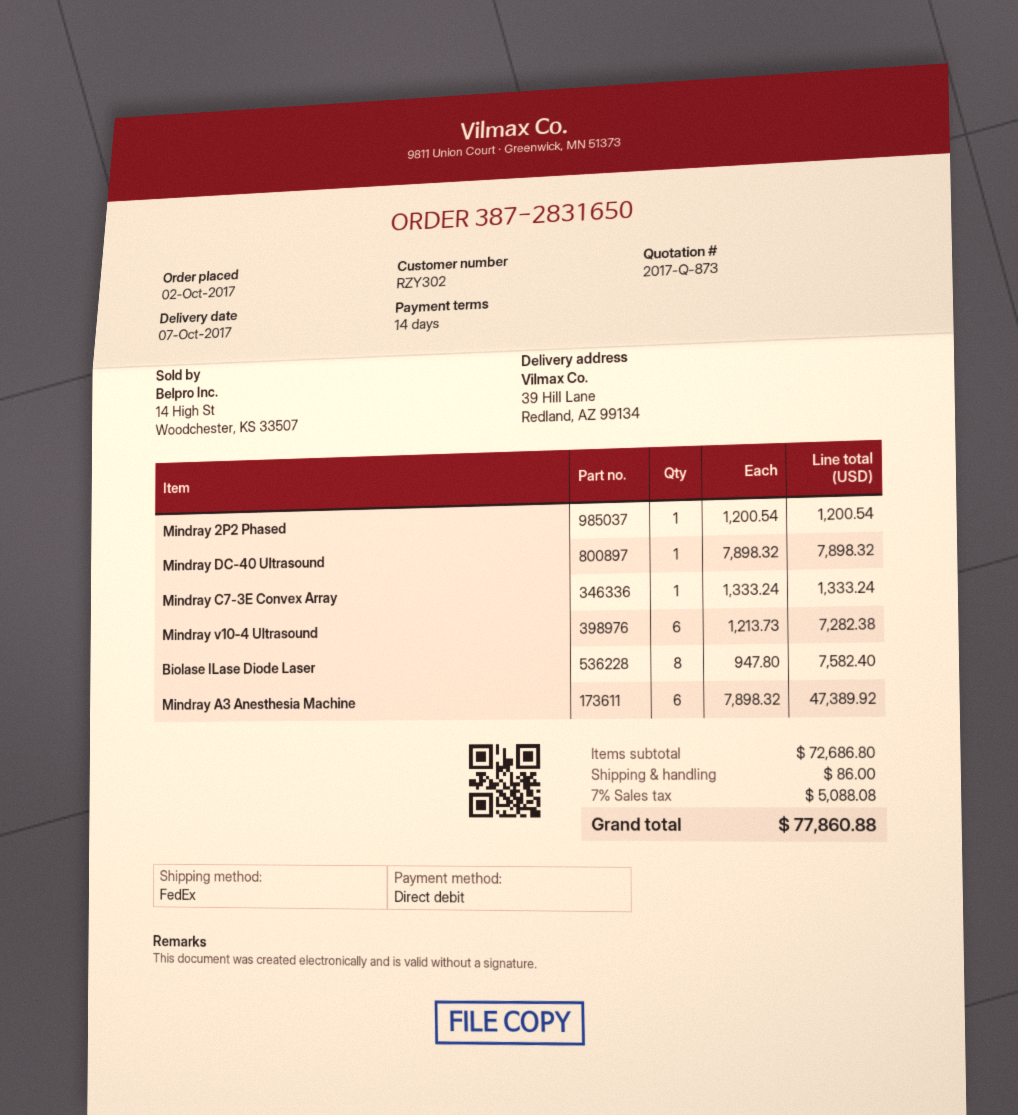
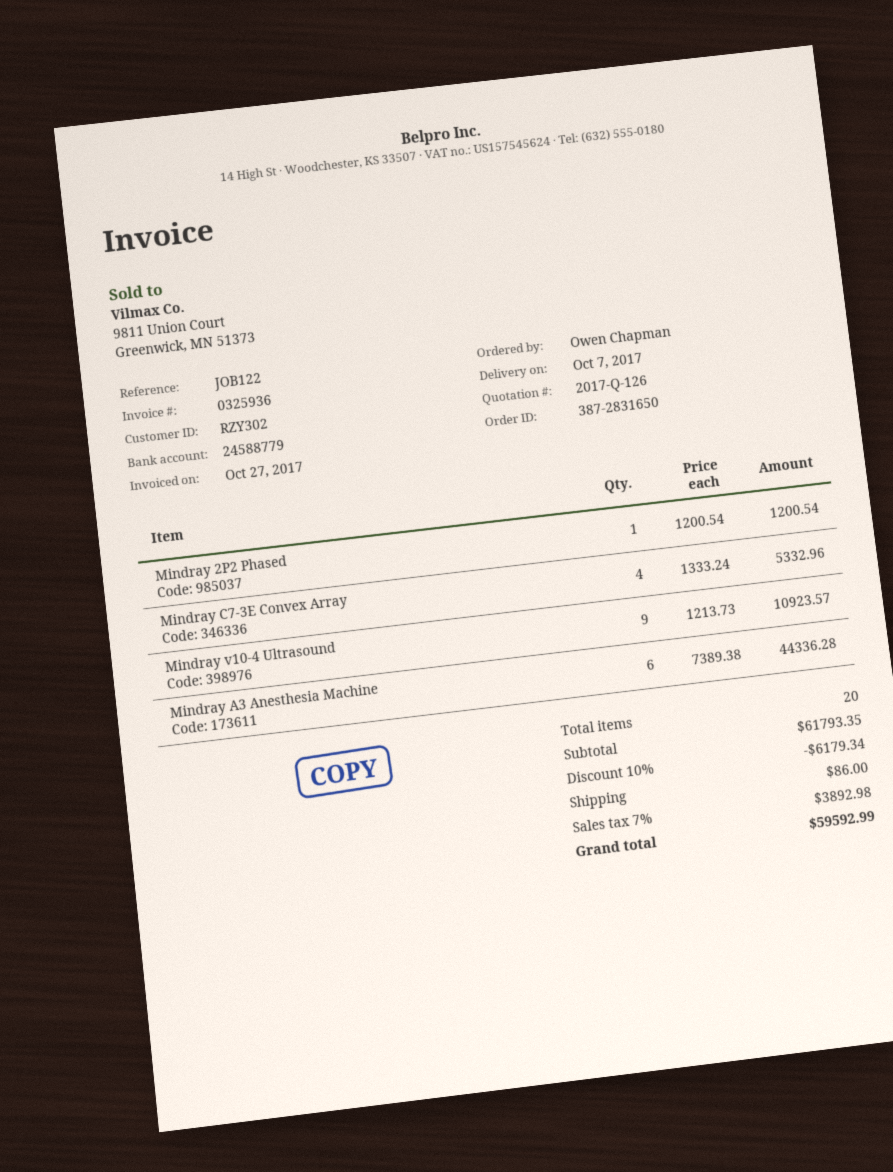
quote number: 2017-Q-873 -> 2017-Q-126
Mindray DC-40 Ultrasound: 1 x 7898.32 = 7898.32 -> none
Mindray C7-3E Convex Array: 1 x 1333.24 = 1333.24 -> 4 x 1333.24 = 5332.96
Mindray v10-4 Ultrasound: 6 x 1213.73 = 7282.38 -> 9 x 1213.73 = 10923.57
Biolase ILase Diode Laser: 8 x 947.80 = 7582.40 -> none
Mindray A3 Anesthesia Machine: 6 x 7898.32 = 47389.92 -> 6 x 7389.38 = 44336.28
subtotal: 72686.80 -> 61793.35
discount: none -> 10% = 6179.34
tax: 7% = 5088.08 -> 7% = 3892.98
total: 77860.88 -> 59592.99

